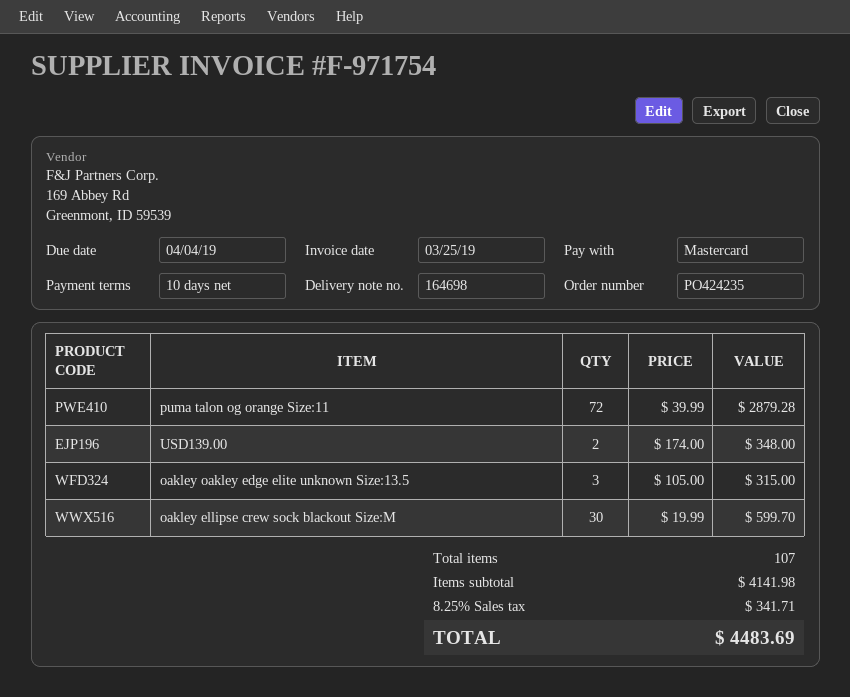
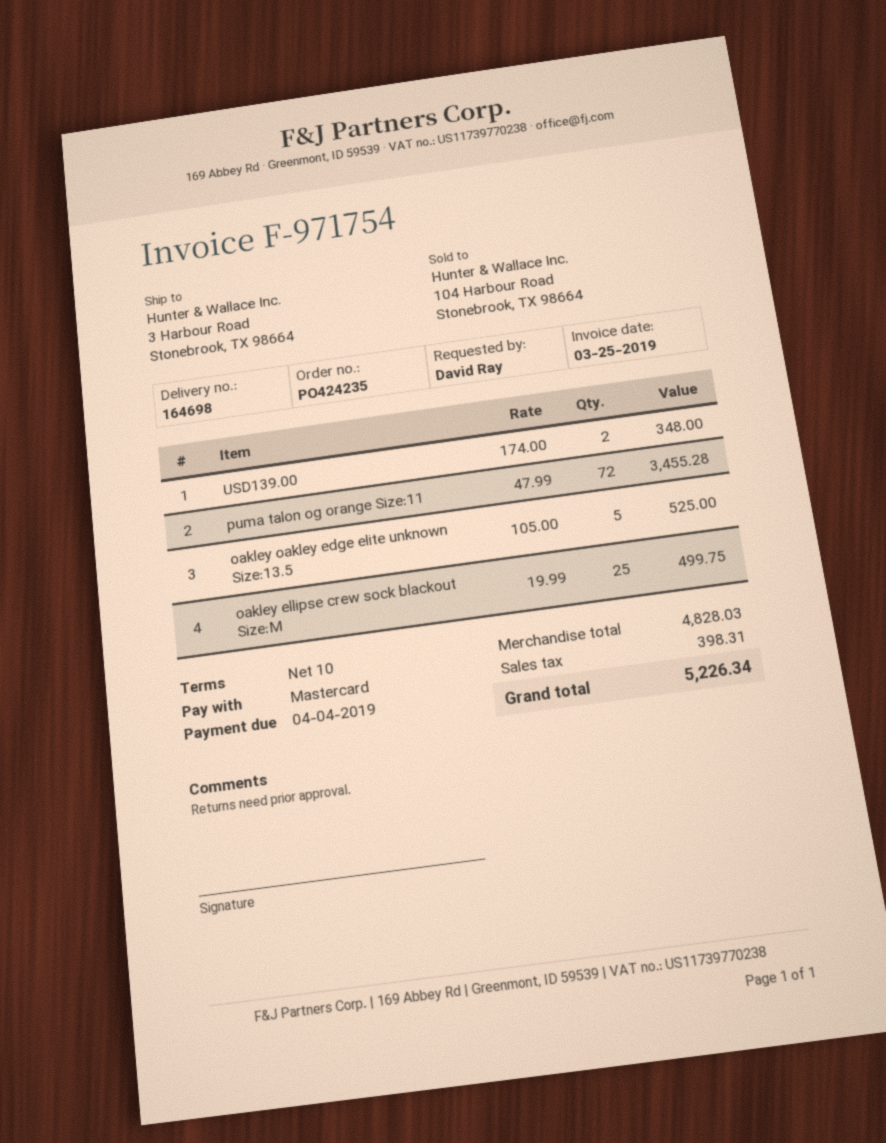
puma talon og orange Size:11: 72 x 39.99 = 2879.28 -> 72 x 47.99 = 3455.28
oakley oakley edge elite unknown Size:13.5: 3 x 105.00 = 315.00 -> 5 x 105.00 = 525.00
oakley ellipse crew sock blackout Size:M: 30 x 19.99 = 599.70 -> 25 x 19.99 = 499.75
subtotal: 4141.98 -> 4828.03
tax: 341.71 -> 398.31
total: 4483.69 -> 5226.34

